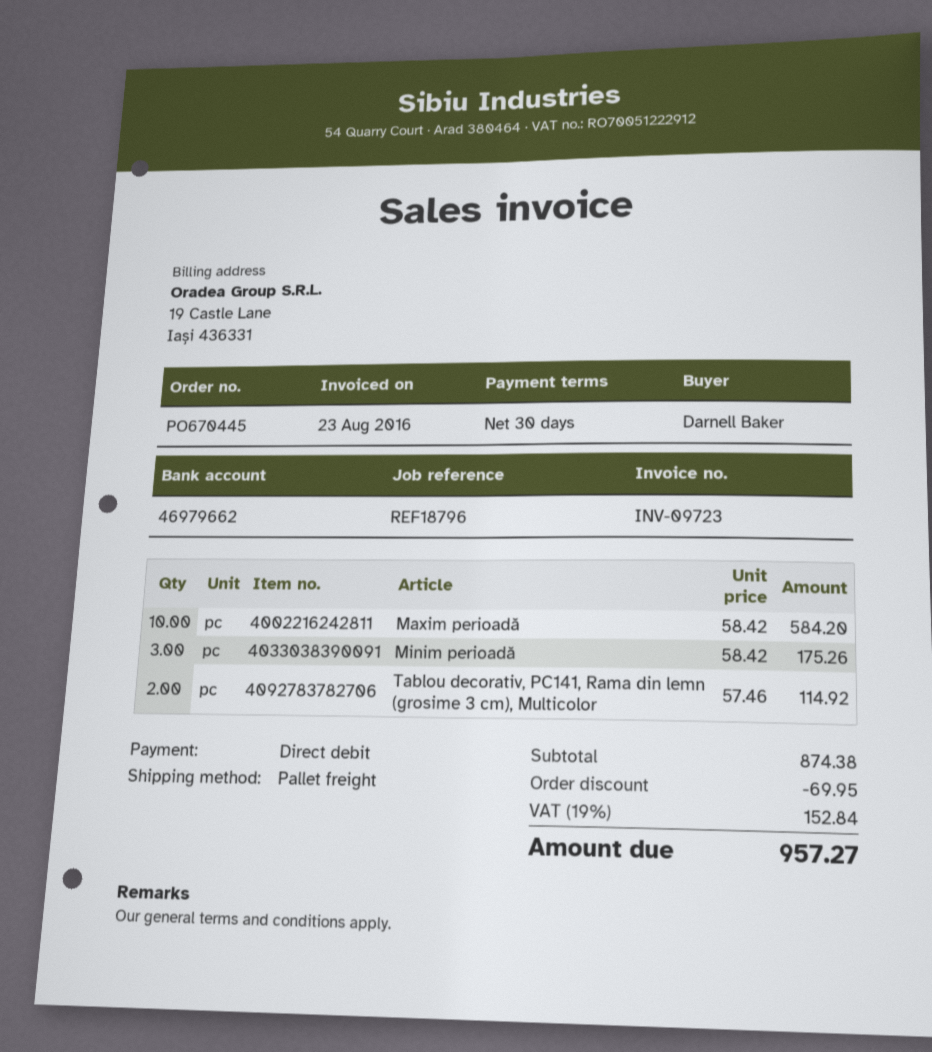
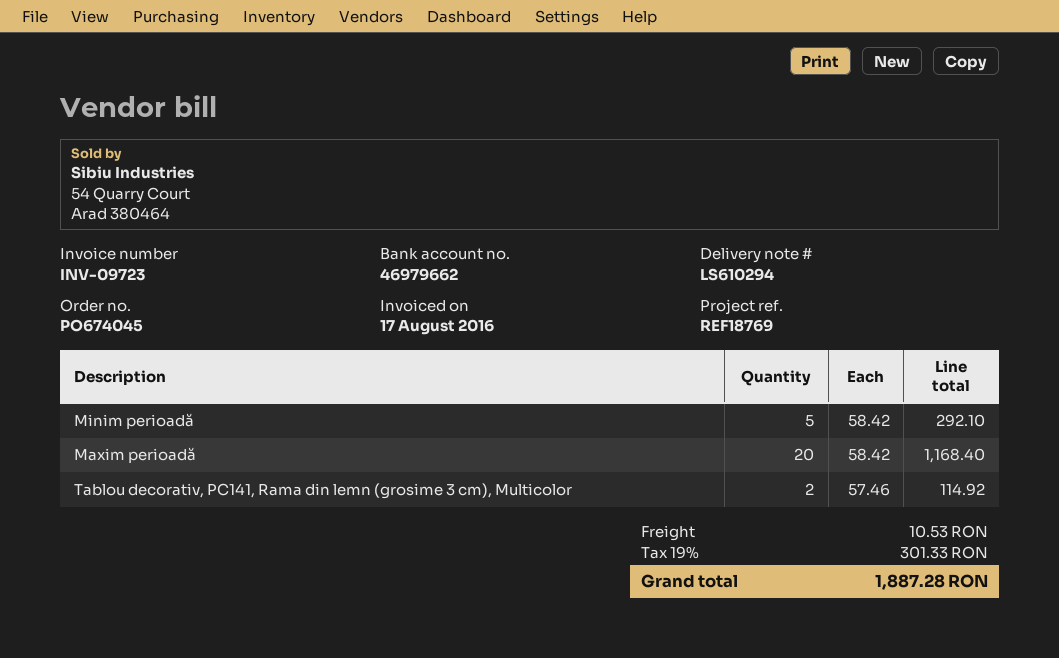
order number: PO670445 -> PO674045
invoice date: 2016-08-23 -> 2016-08-17
reference: REF18796 -> REF18769
Maxim perioadă: 10 x 58.42 = 584.20 -> 20 x 58.42 = 1168.40
Minim perioadă: 3 x 58.42 = 175.26 -> 5 x 58.42 = 292.10
discount: 69.95 -> none
shipping: none -> 10.53
tax: 19% = 152.84 -> 19% = 301.33
total: 957.27 -> 1887.28

